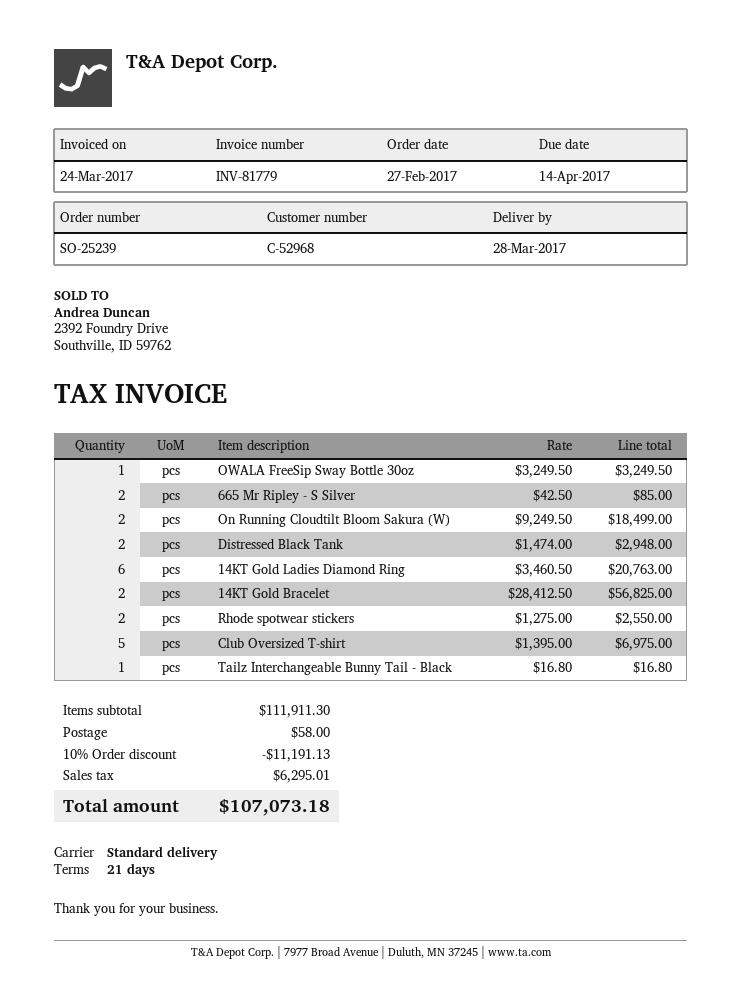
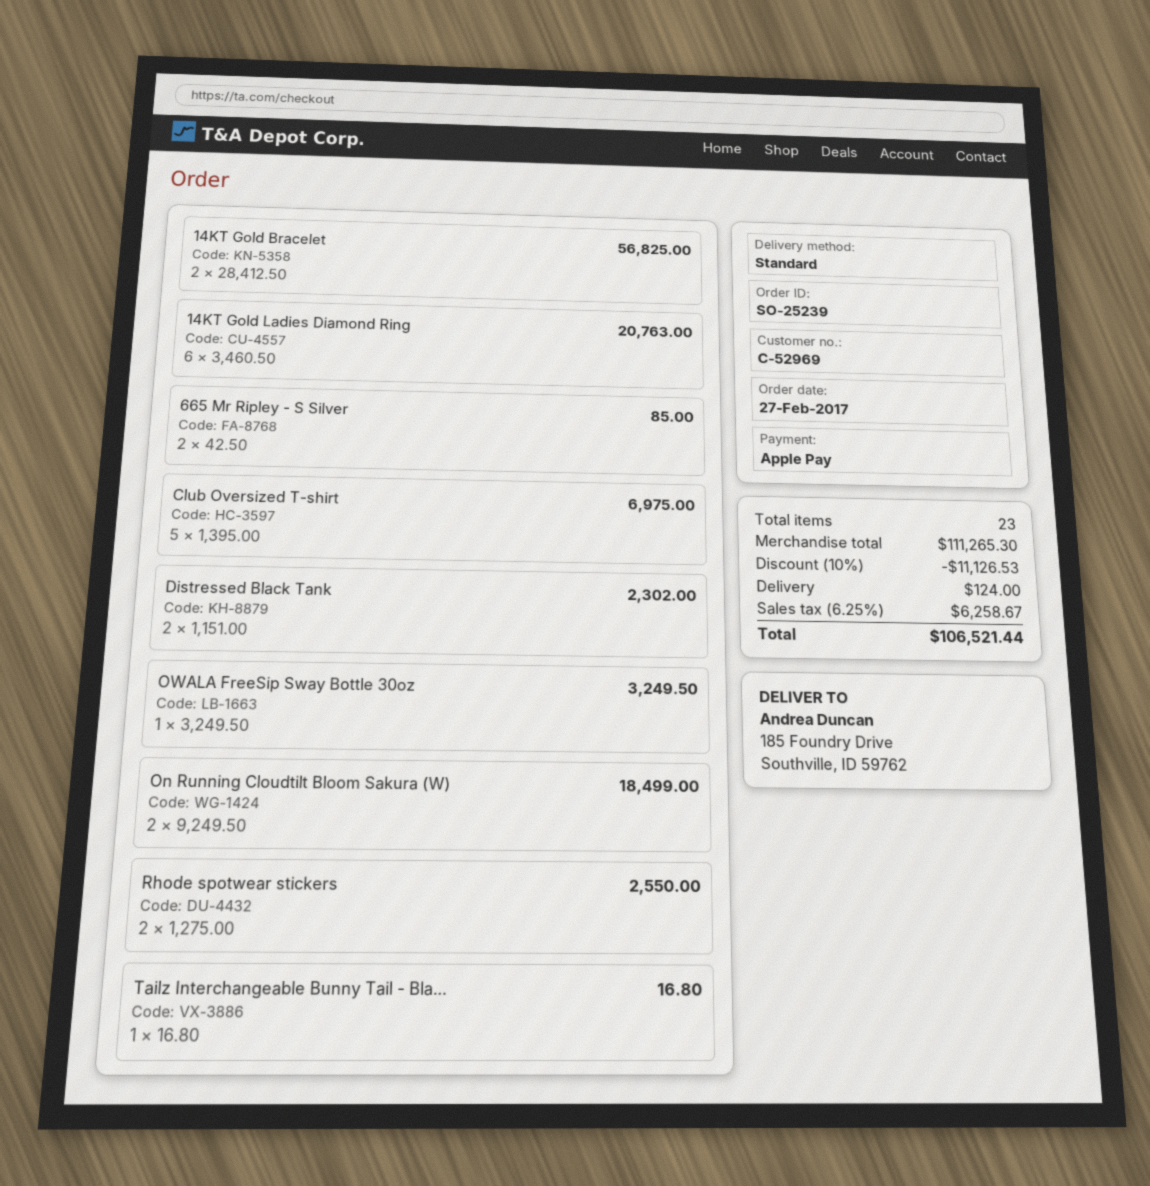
customer number: C-52968 -> C-52969
Distressed Black Tank: 2 x 1474.00 = 2948.00 -> 2 x 1151.00 = 2302.00
subtotal: 111911.30 -> 111265.30
discount: 10% = 11191.13 -> 10% = 11126.53
shipping: 58.00 -> 124.00
tax: 6295.01 -> 6258.67
total: 107073.18 -> 106521.44

